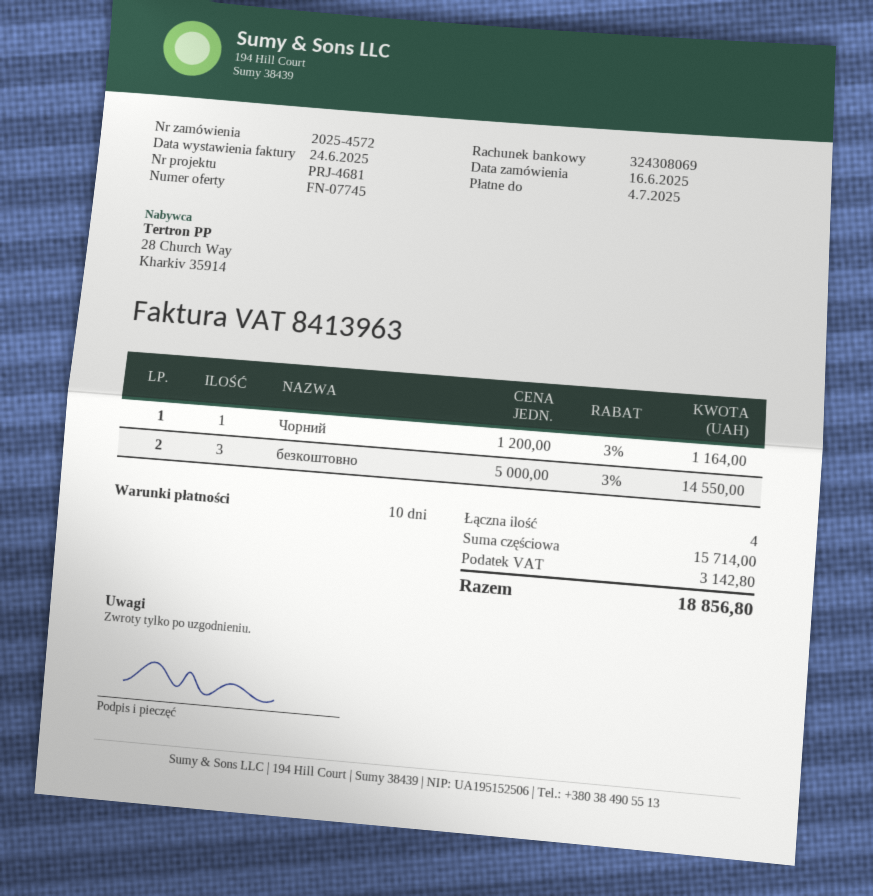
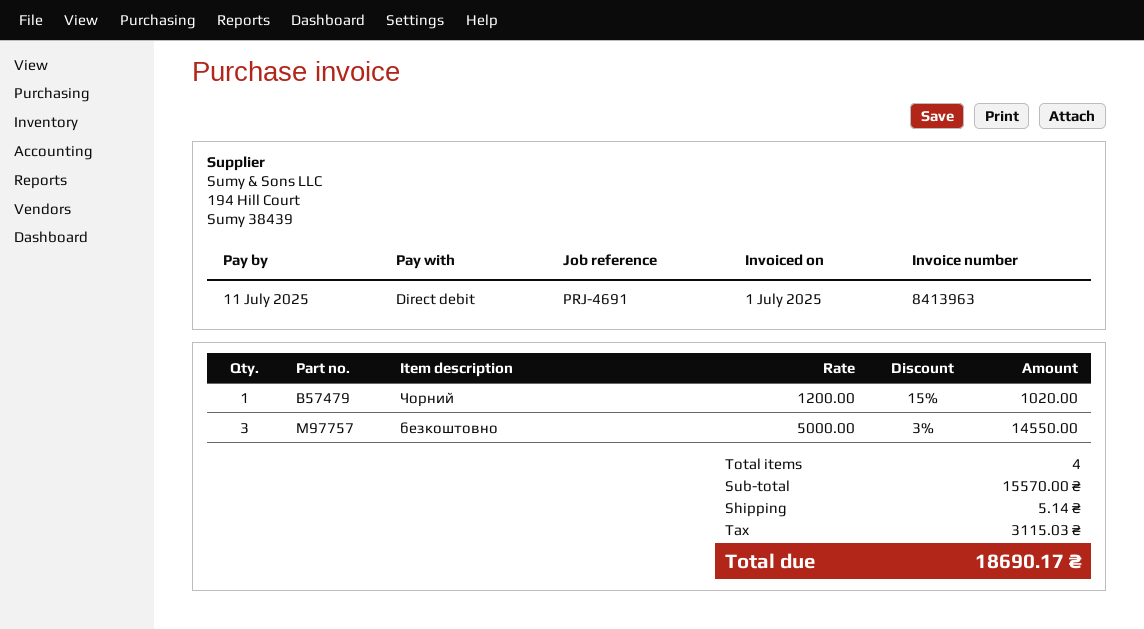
invoice date: 2025-06-24 -> 2025-07-01
due date: 2025-07-04 -> 2025-07-11
reference: PRJ-4681 -> PRJ-4691
Чорний: 1 x 1200.00 - 3% = 1164.00 -> 1 x 1200.00 - 15% = 1020.00
subtotal: 15714.00 -> 15570.00
shipping: none -> 5.14
tax: 3142.80 -> 3115.03
total: 18856.80 -> 18690.17

